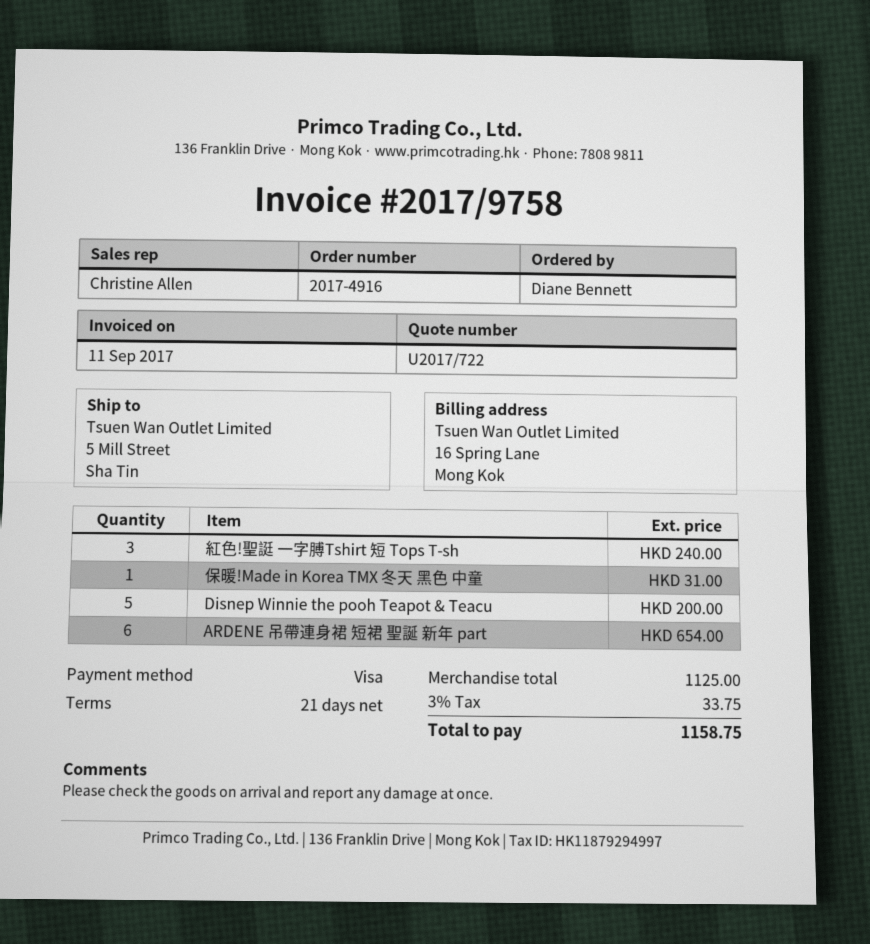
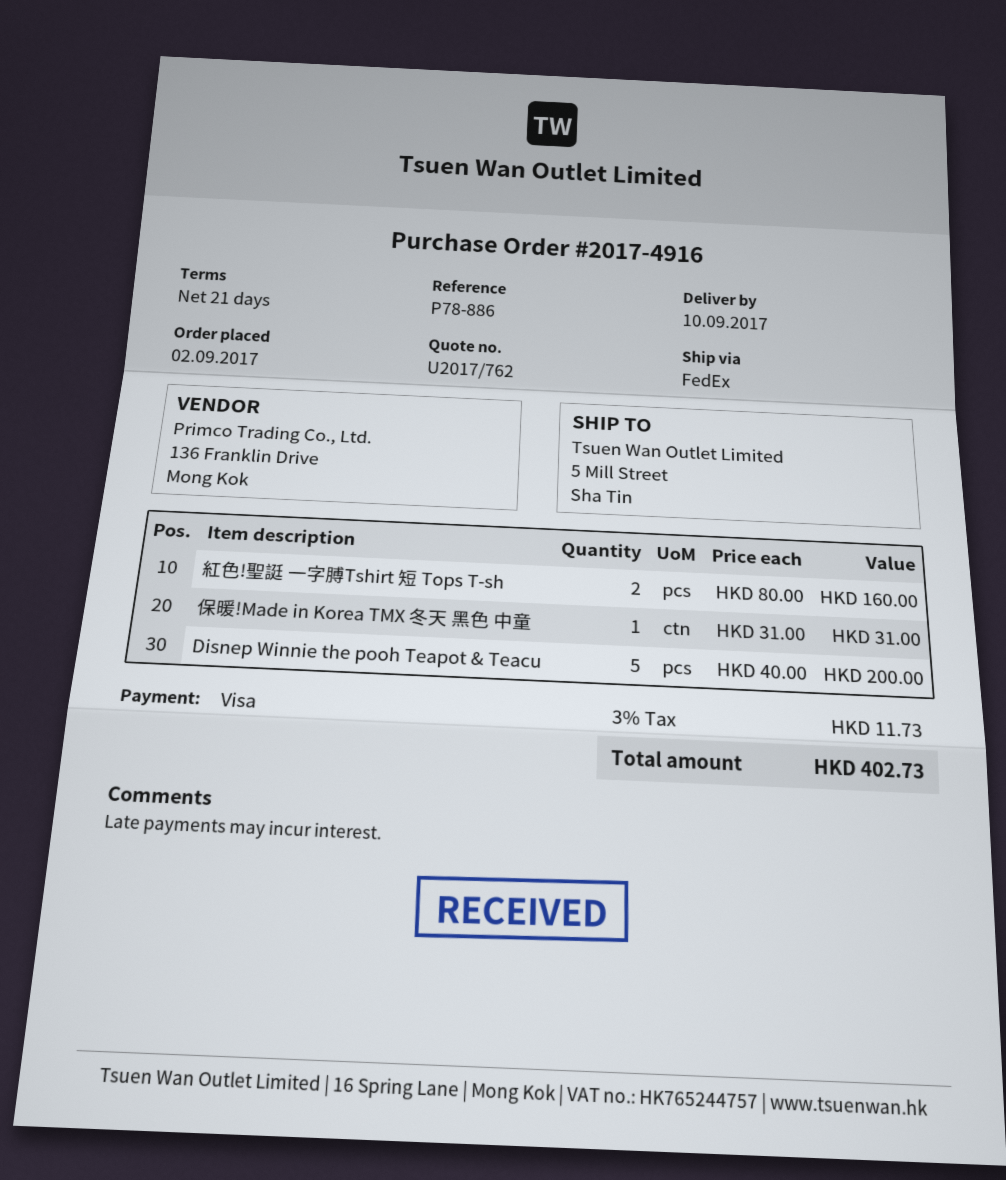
quote number: U2017/722 -> U2017/762
紅色!聖誔 一字膊Tshirt 短 Tops T-sh: 3 for 240.00 -> 2 for 160.00
ARDENE 吊帶連身裙 短裙 聖誕 新年 part: 6 for 654.00 -> none
tax: 3% = 33.75 -> 3% = 11.73
total: 1158.75 -> 402.73

